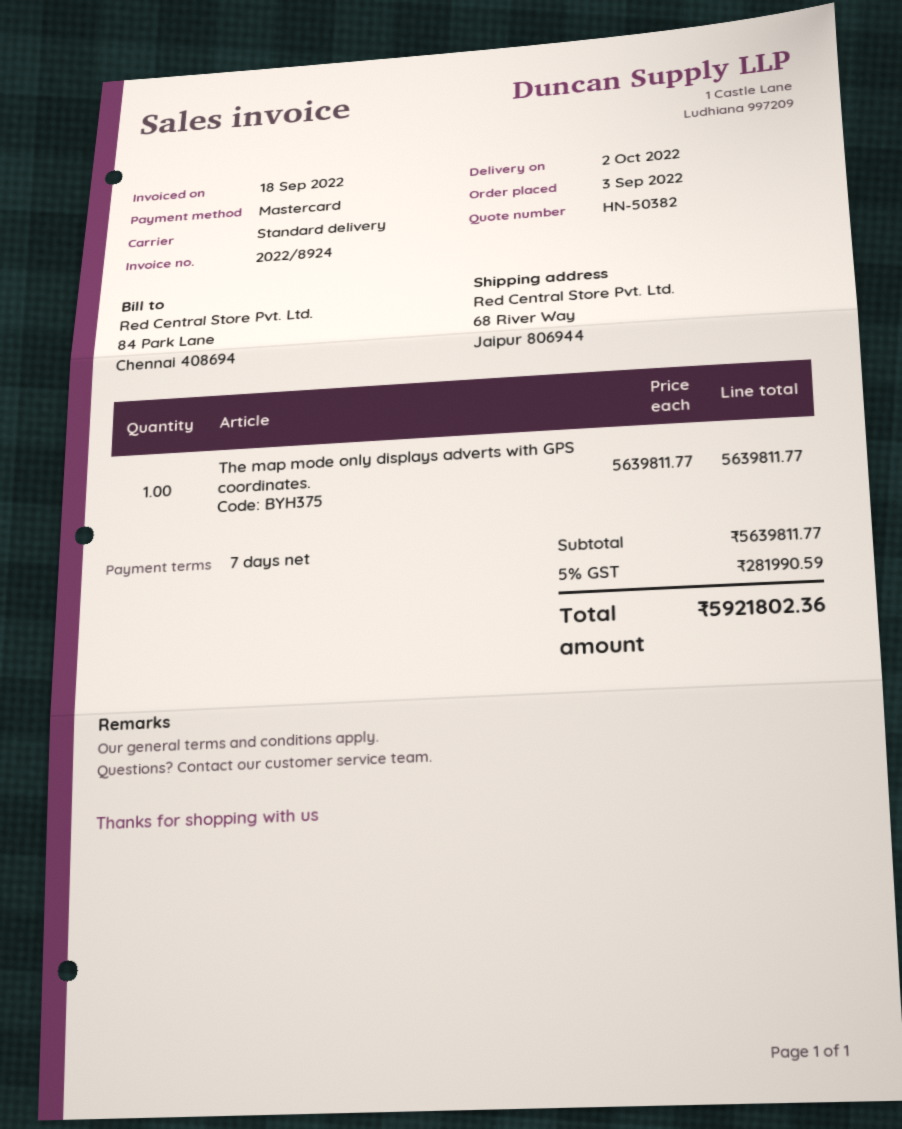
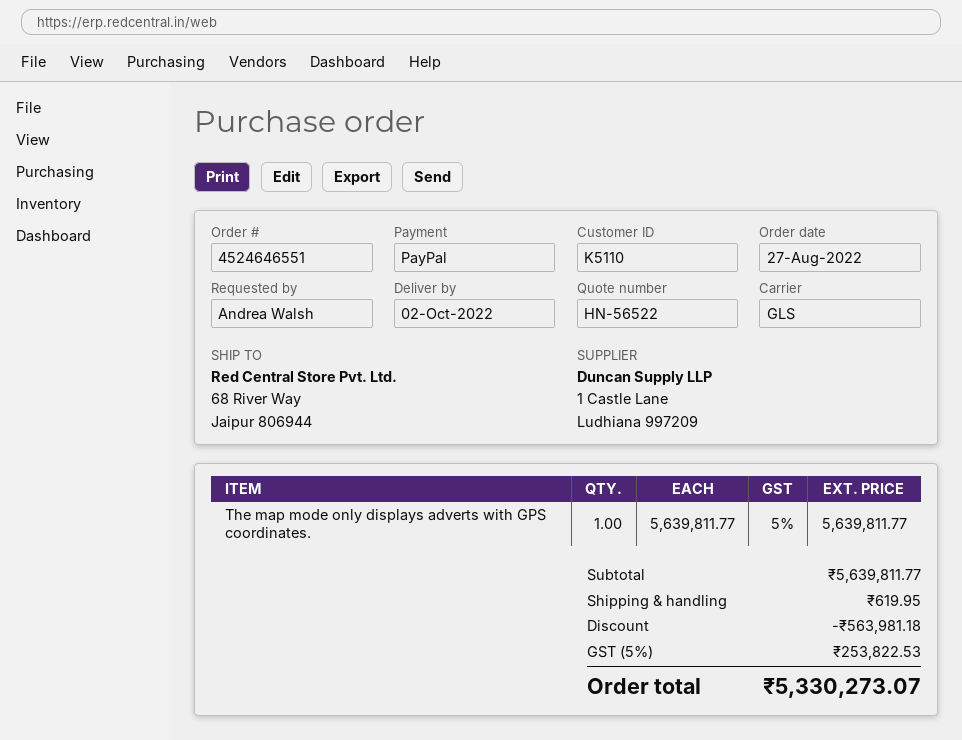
quote number: HN-50382 -> HN-56522
order date: 2022-09-03 -> 2022-08-27
payment method: Mastercard -> PayPal
shipping method: standard -> GLS
discount: none -> 563981.18
shipping: none -> 619.95
tax: 5% = 281990.59 -> 5% = 253822.53
total: 5921802.36 -> 5330273.07

